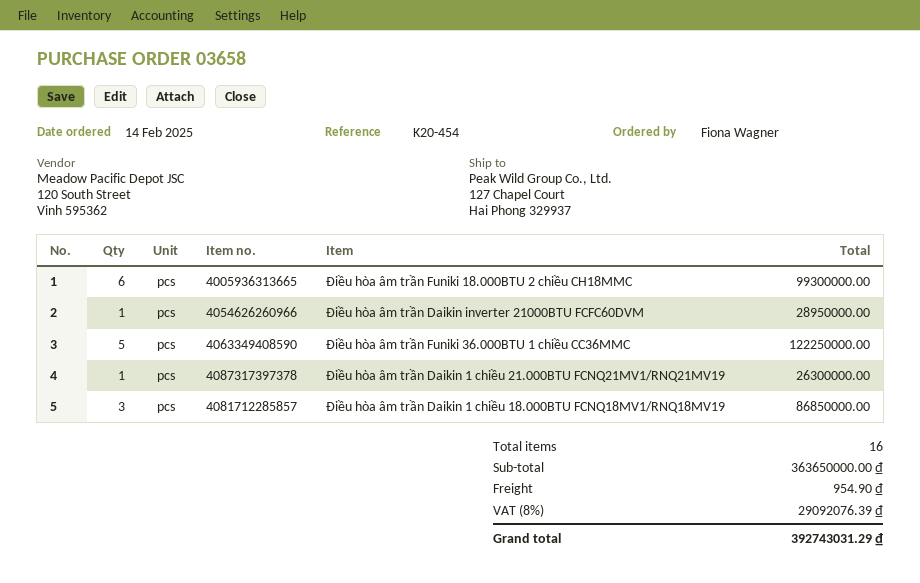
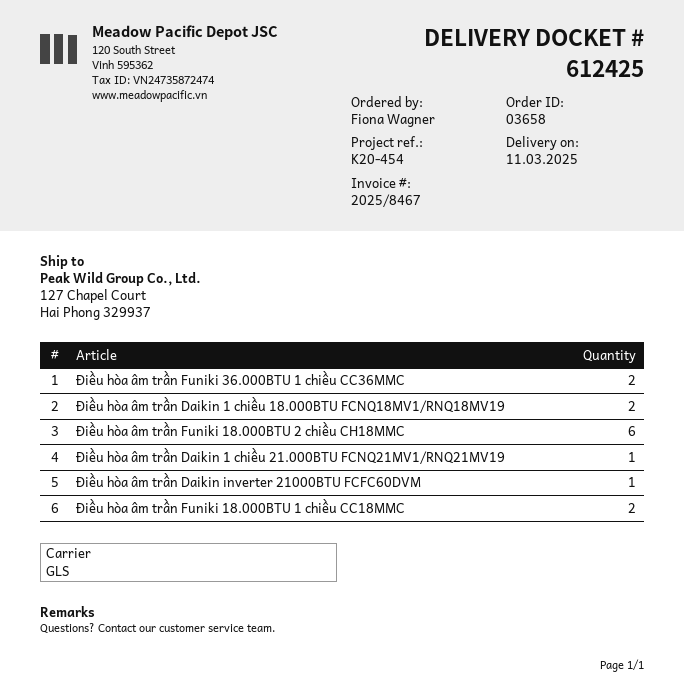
Điều hòa âm trần Funiki 36.000BTU 1 chiều CC36MMC: 5 -> 2
Điều hòa âm trần Daikin 1 chiều 18.000BTU FCNQ18MV1/RNQ18MV19: 3 -> 2
Điều hòa âm trần Funiki 18.000BTU 1 chiều CC18MMC: none -> 2

